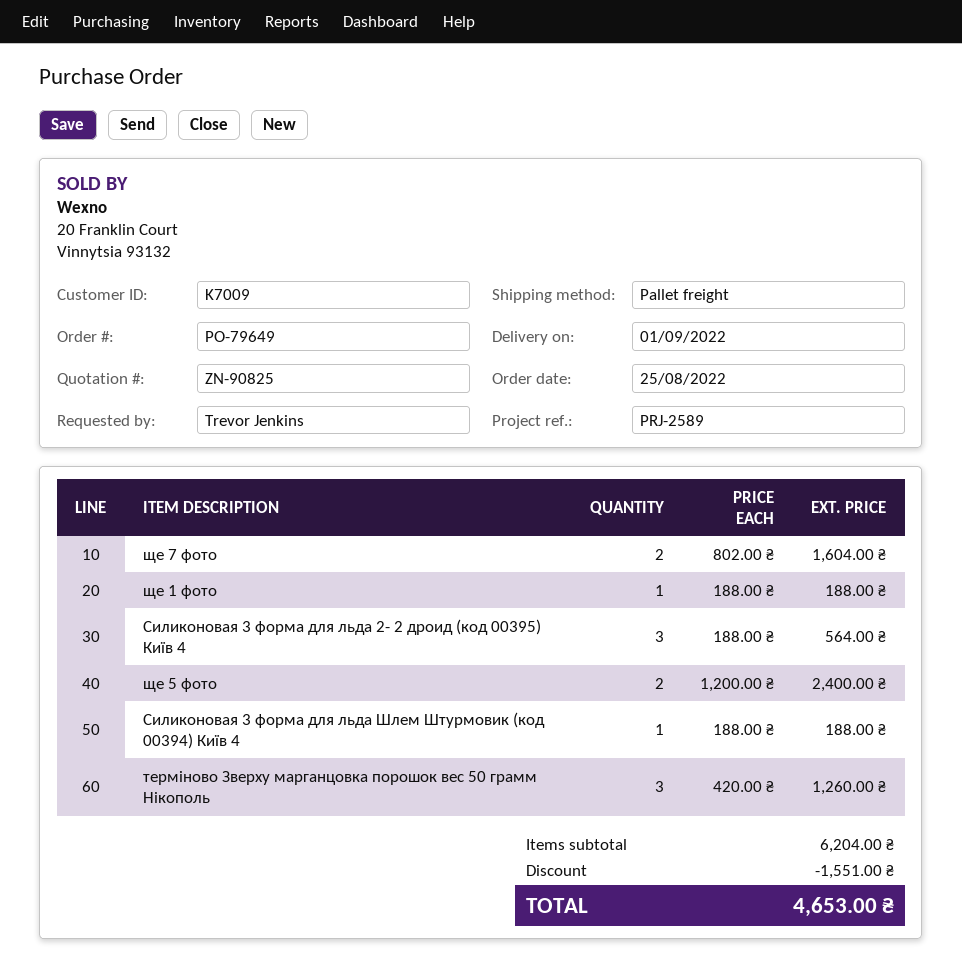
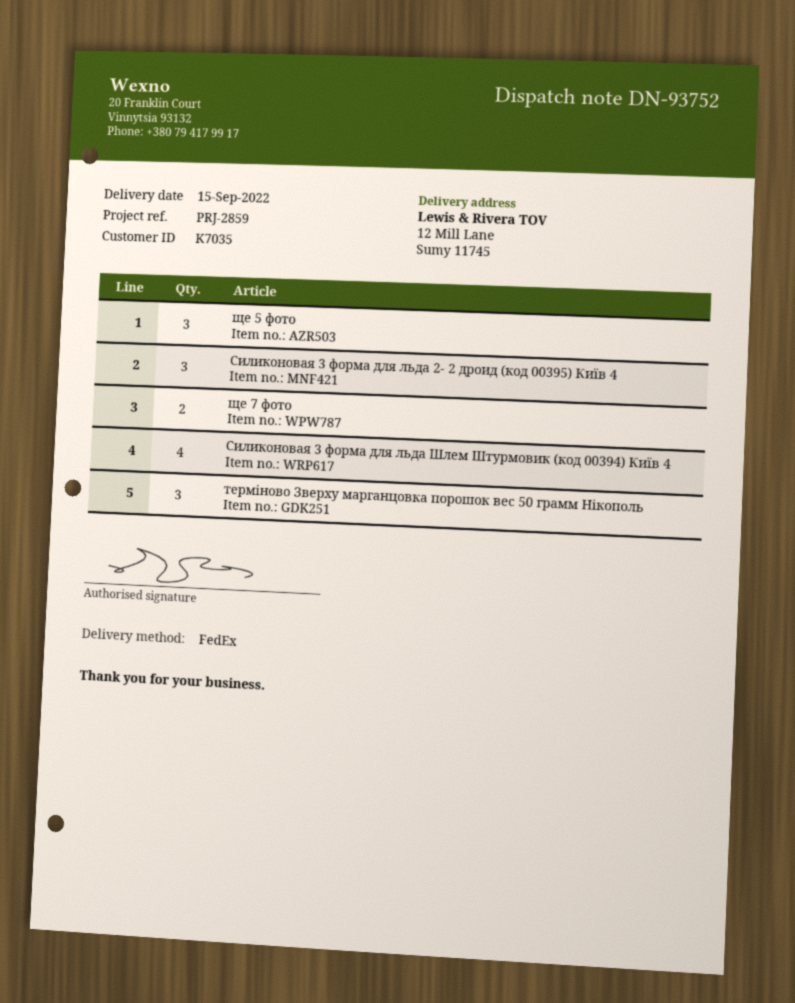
delivery date: 2022-09-01 -> 2022-09-15
customer number: K7009 -> K7035
reference: PRJ-2589 -> PRJ-2859
shipping method: pallet freight -> FedEx
ще 1 фото: 1 -> none
ще 5 фото: 2 -> 3
Силиконовая 3 форма для льда Шлем Штурмовик (код 00394) Київ 4: 1 -> 4

